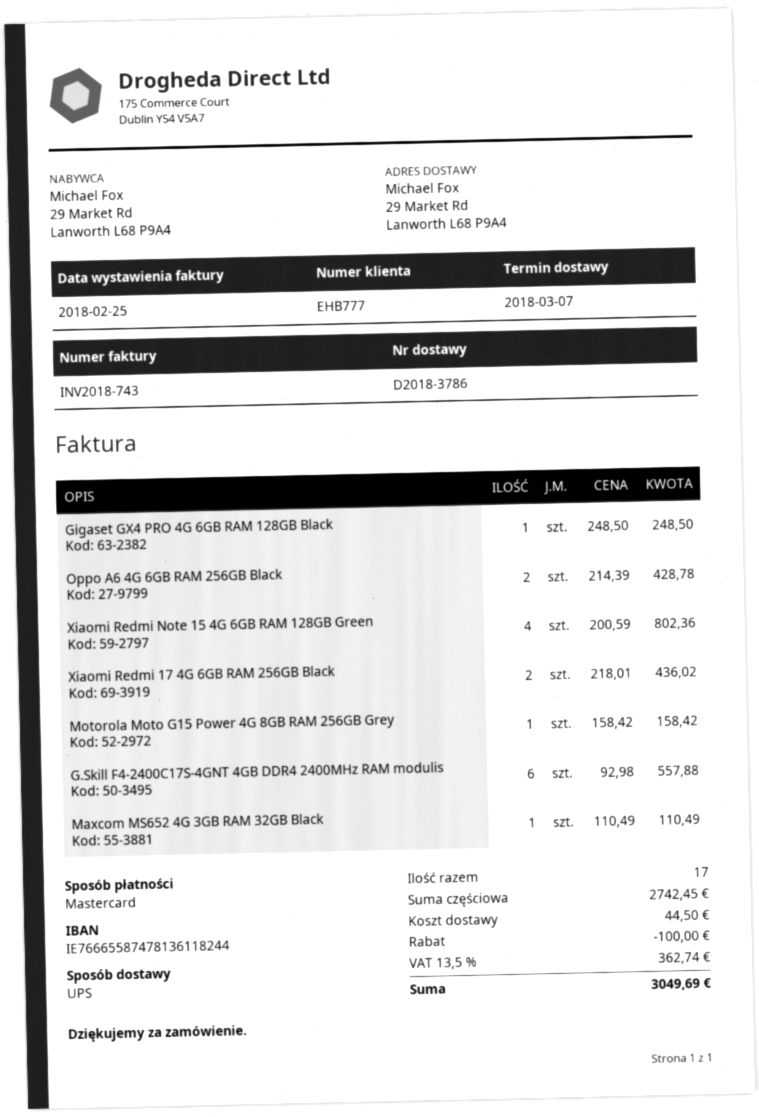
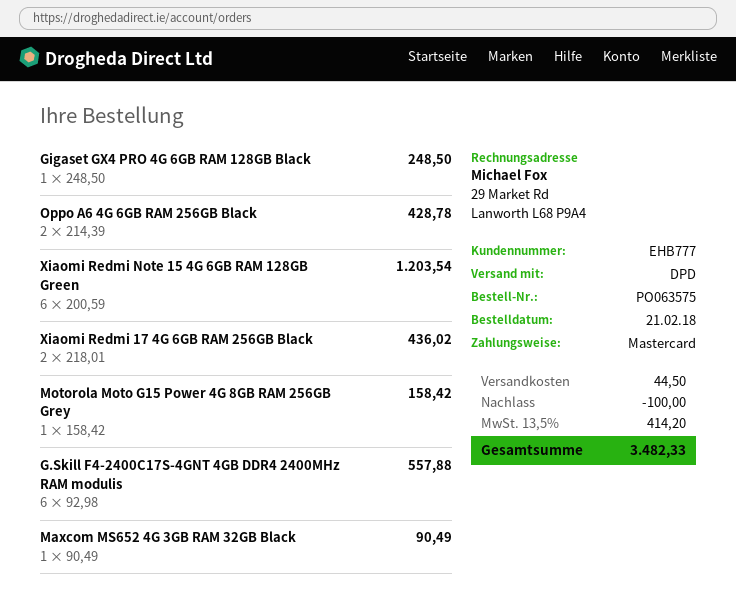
shipping method: UPS -> DPD
Xiaomi Redmi Note 15 4G 6GB RAM 128GB Green: 4 x 200.59 = 802.36 -> 6 x 200.59 = 1203.54
Maxcom MS652 4G 3GB RAM 32GB Black: 1 x 110.49 = 110.49 -> 1 x 90.49 = 90.49
tax: 13.5% = 362.74 -> 13.5% = 414.20
total: 3049.69 -> 3482.33

